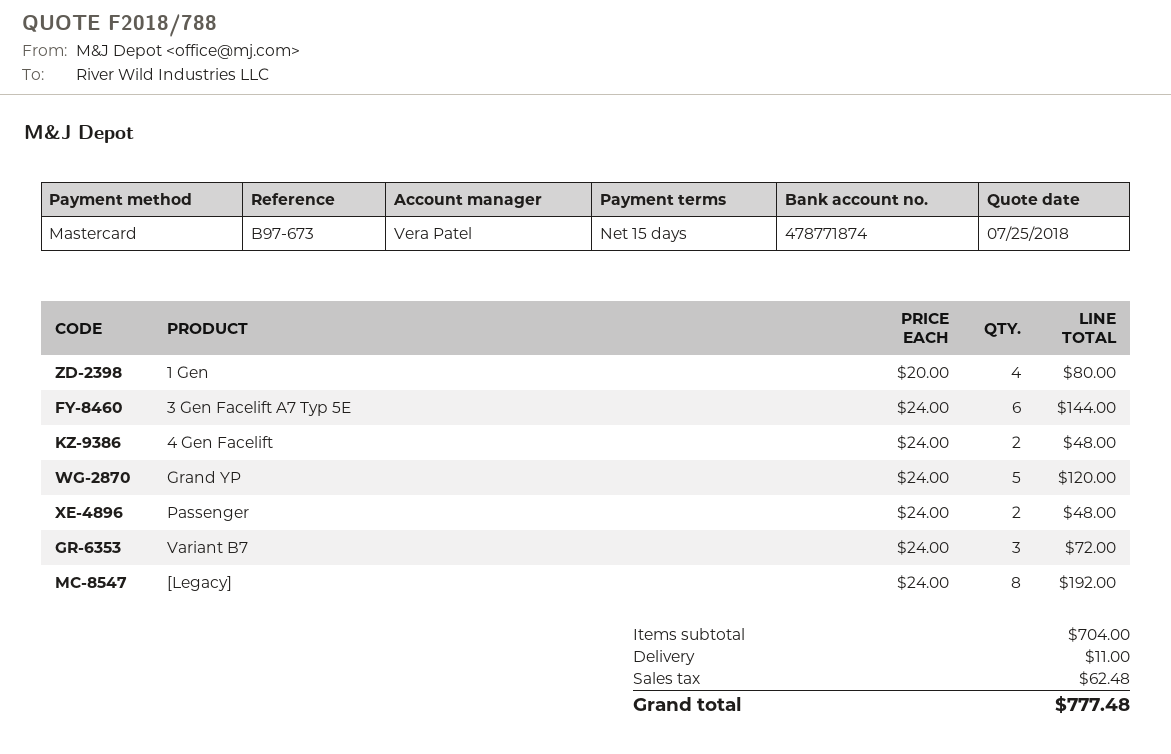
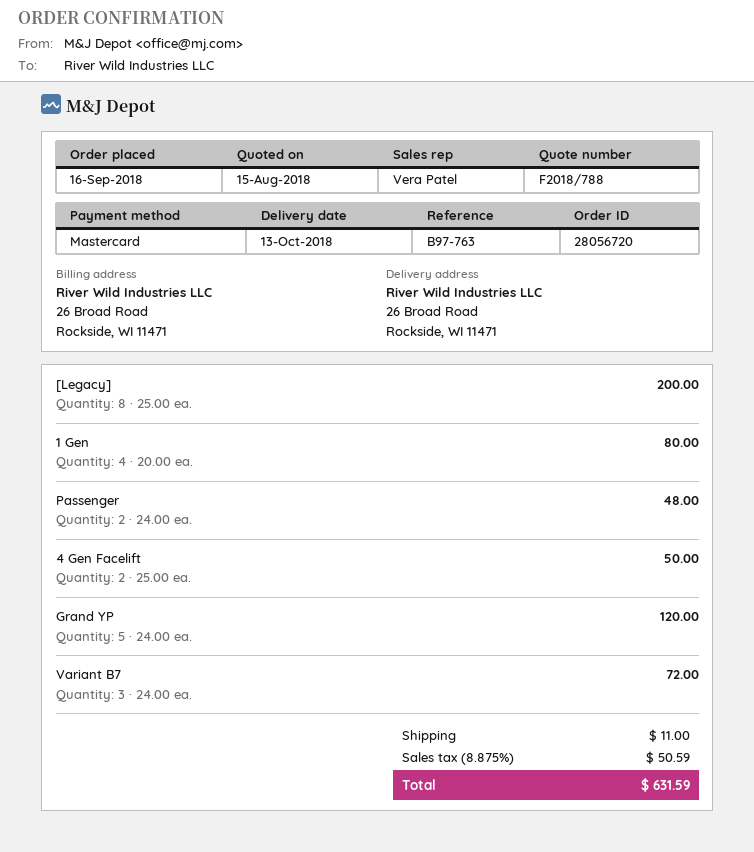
quote date: 2018-07-25 -> 2018-08-15
reference: B97-673 -> B97-763
3 Gen Facelift A7 Typ 5E: 6 x 24.00 = 144.00 -> none
4 Gen Facelift: 2 x 24.00 = 48.00 -> 2 x 25.00 = 50.00
[Legacy]: 8 x 24.00 = 192.00 -> 8 x 25.00 = 200.00
tax: 62.48 -> 50.59
total: 777.48 -> 631.59

